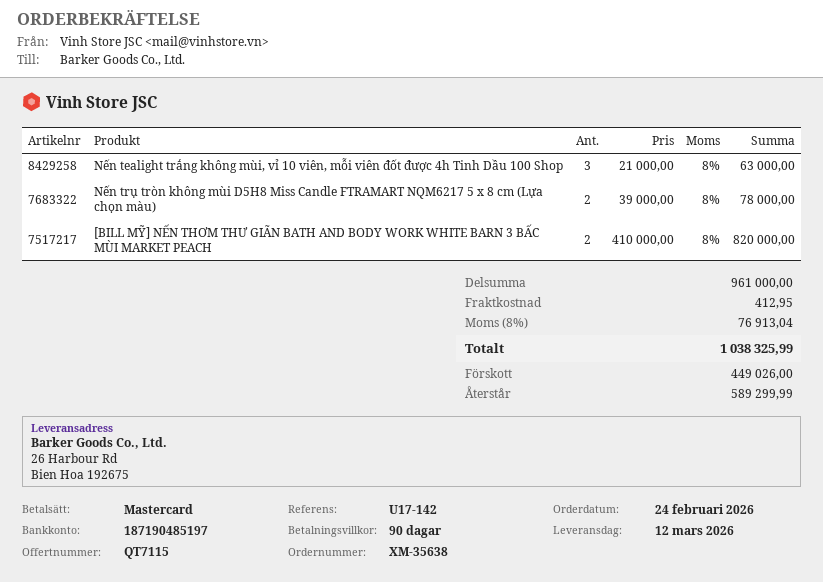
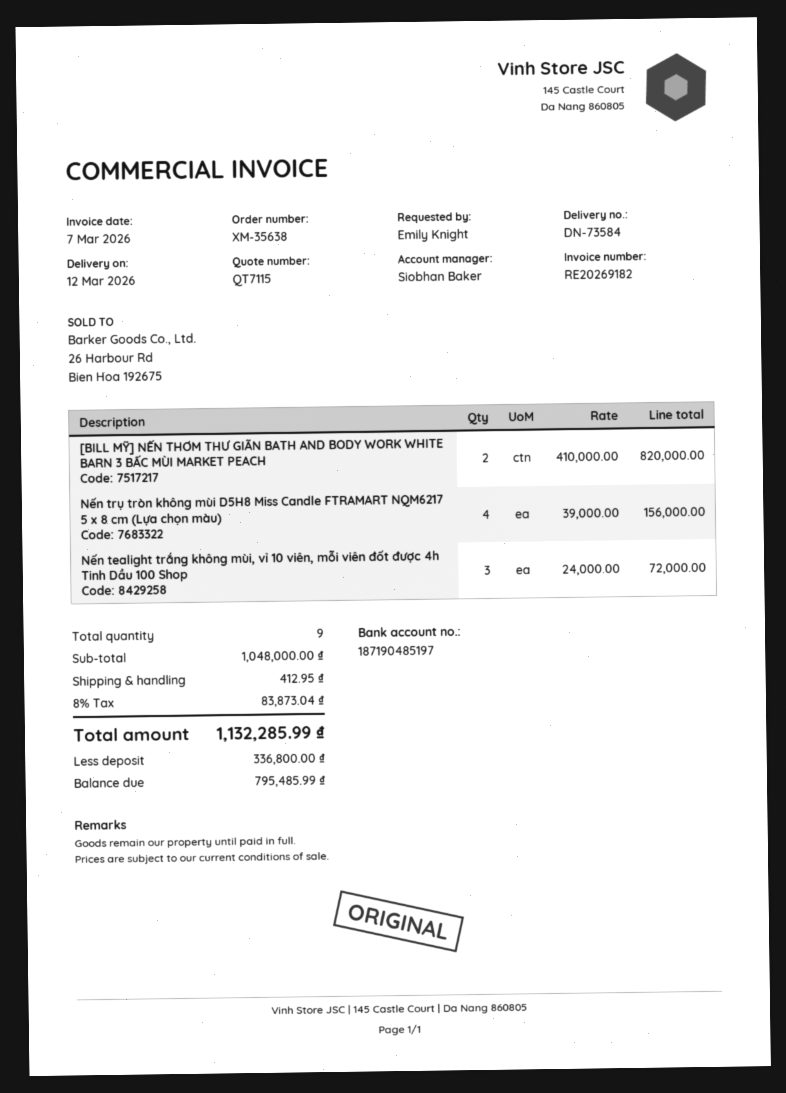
Nến tealight trắng không mùi, vỉ 10 viên, mỗi viên đốt được 4h Tinh Dầu 100 Shop: 3 x 21000.00 = 63000.00 -> 3 x 24000.00 = 72000.00
Nến trụ tròn không mùi D5H8 Miss Candle FTRAMART NQM6217 5 x 8 cm (Lựa chọn màu): 2 x 39000.00 = 78000.00 -> 4 x 39000.00 = 156000.00
subtotal: 961000.00 -> 1048000.00
tax: 8% = 76913.04 -> 8% = 83873.04
total: 1038325.99 -> 1132285.99
deposit: 449026.00 -> 336800.00
balance: 589299.99 -> 795485.99

